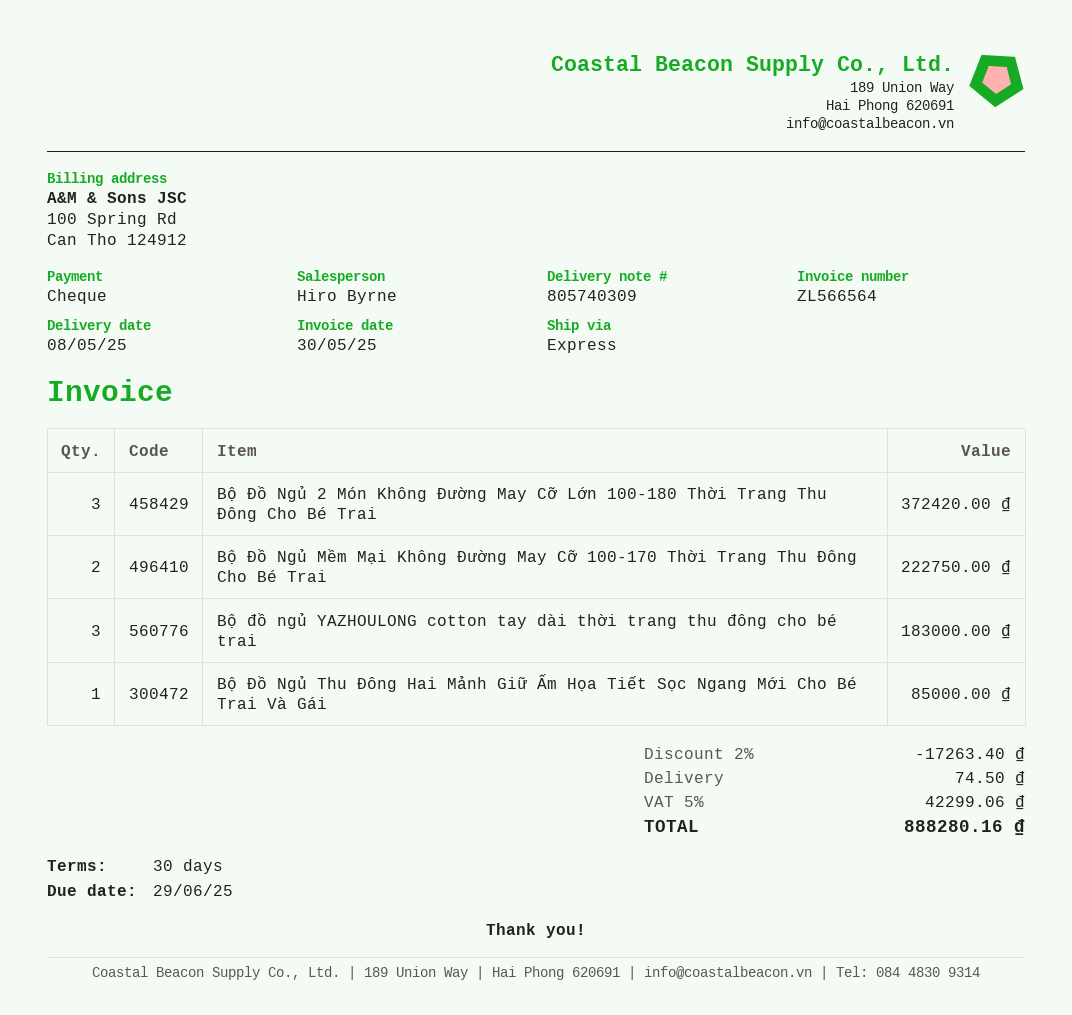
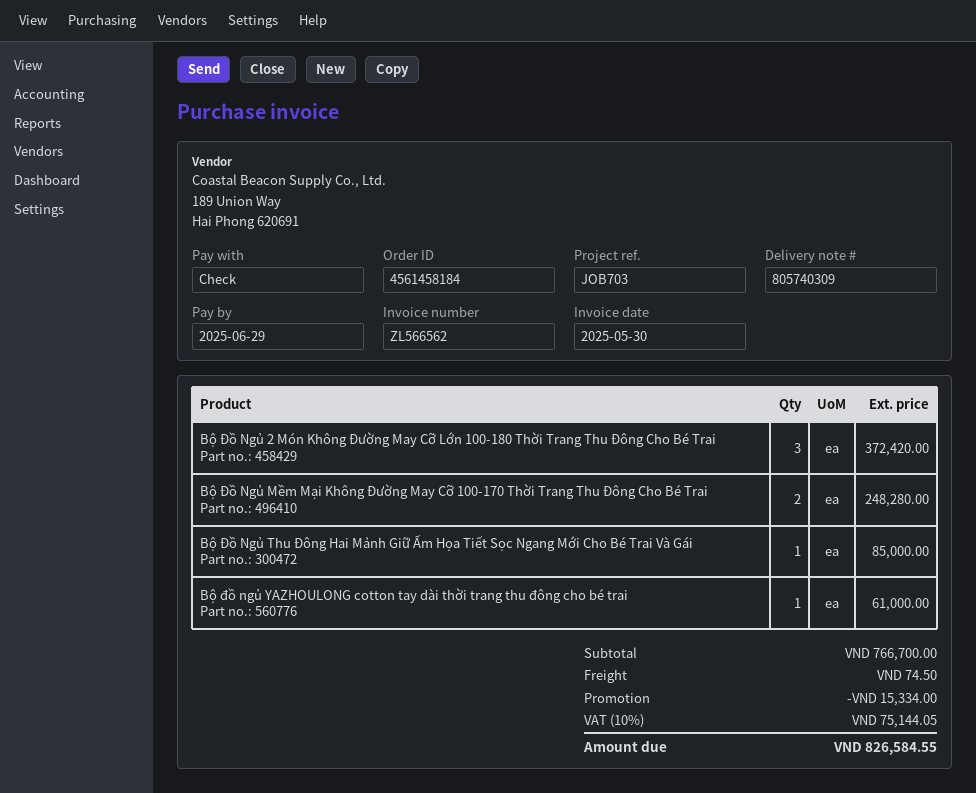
invoice number: ZL566564 -> ZL566562
Bộ Đồ Ngủ Mềm Mại Không Đường May Cỡ 100-170 Thời Trang Thu Đông Cho Bé Trai: 2 for 222750.00 -> 2 for 248280.00
Bộ đồ ngủ YAZHOULONG cotton tay dài thời trang thu đông cho bé trai: 3 for 183000.00 -> 1 for 61000.00
discount: 17263.40 -> 15334.00
tax: 5% = 42299.06 -> 10% = 75144.05
total: 888280.16 -> 826584.55

